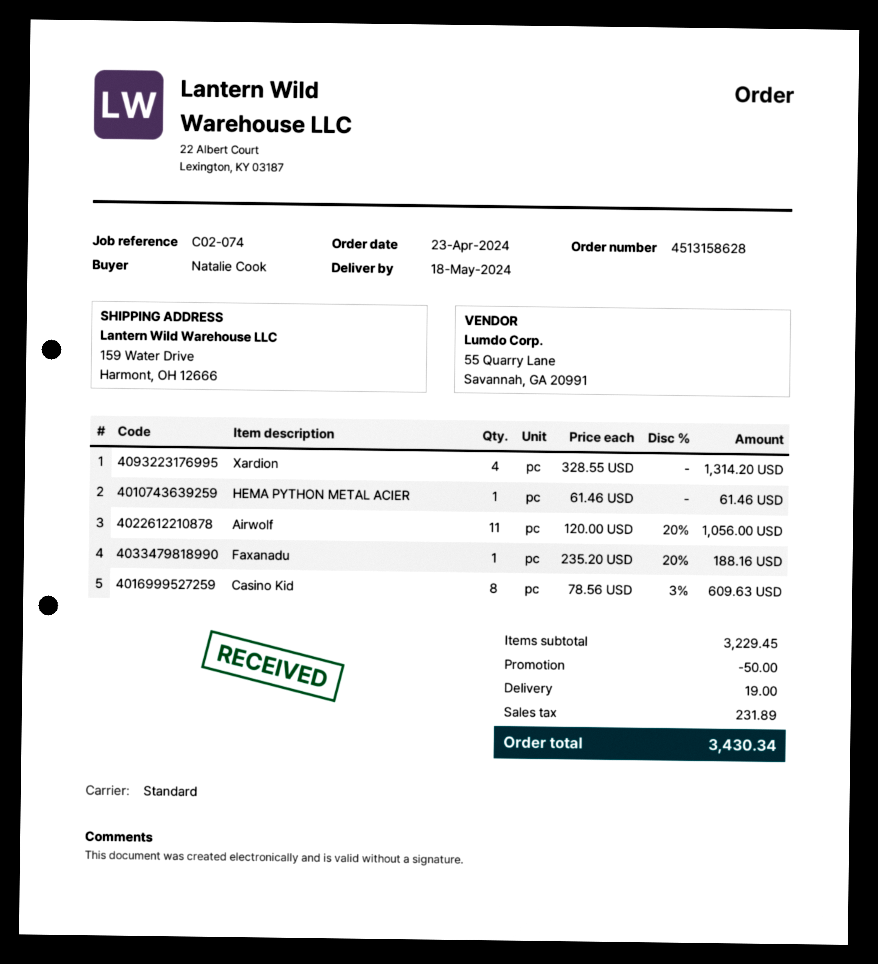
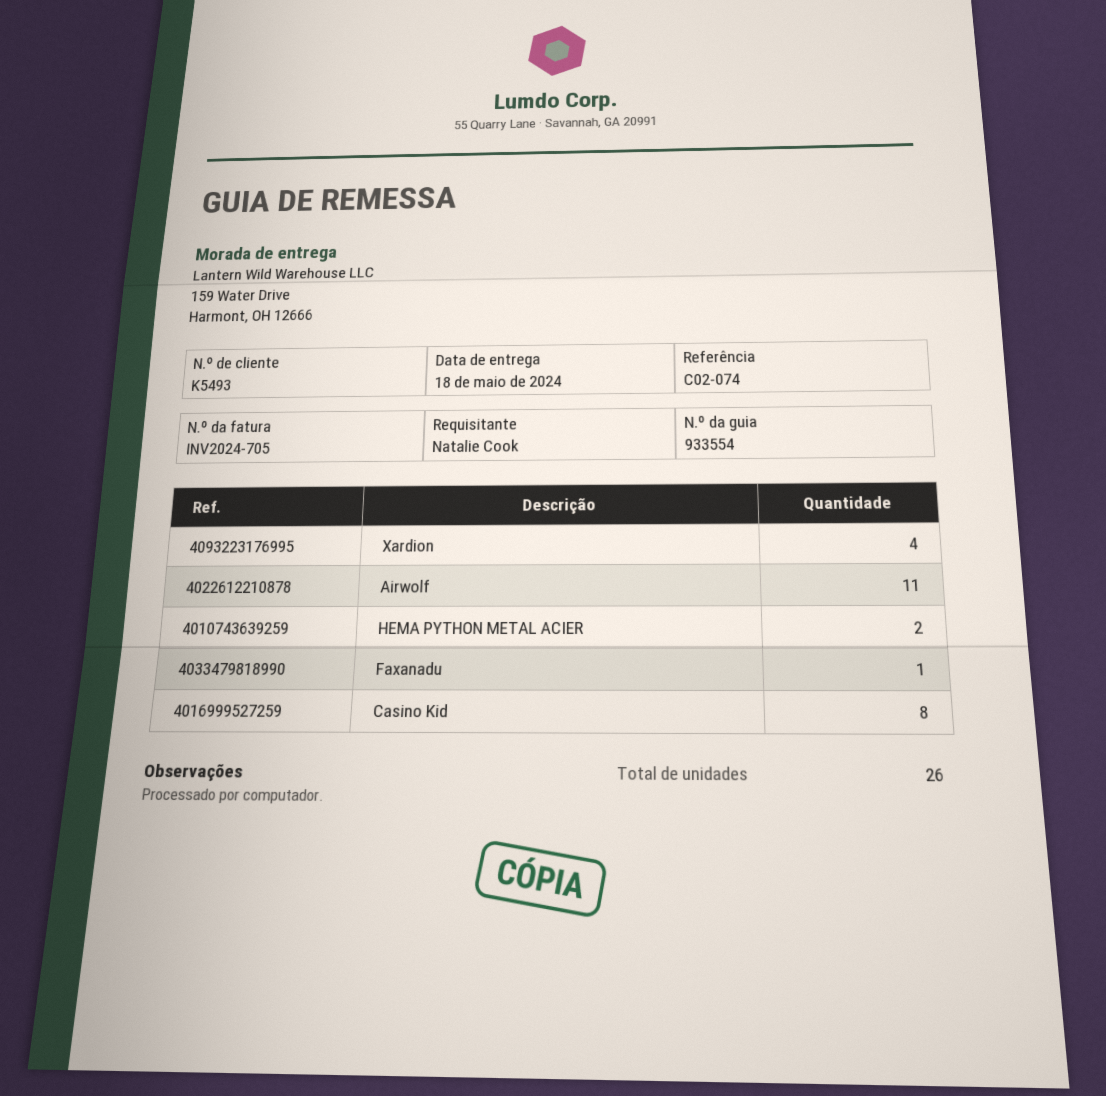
HEMA PYTHON METAL ACIER: 1 -> 2

